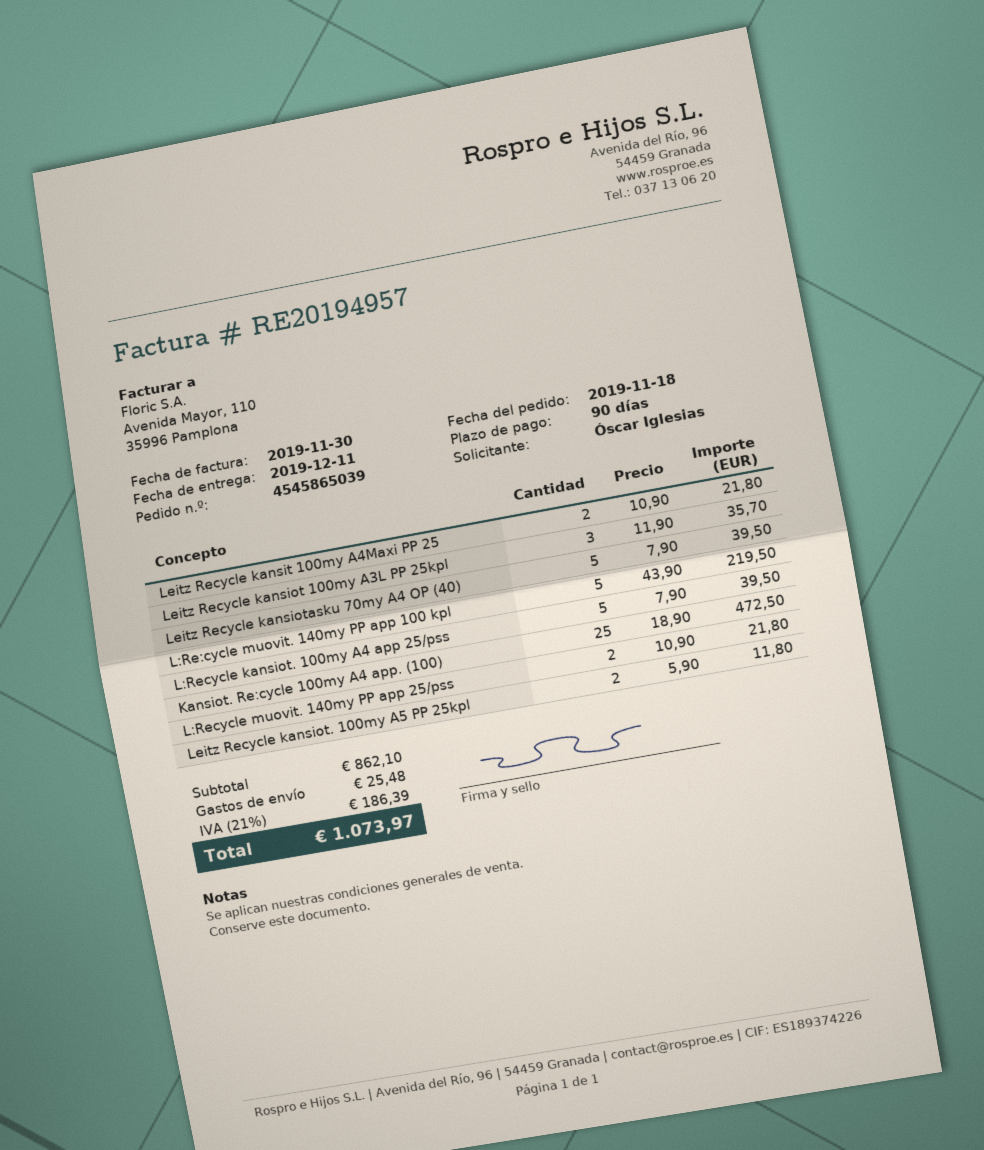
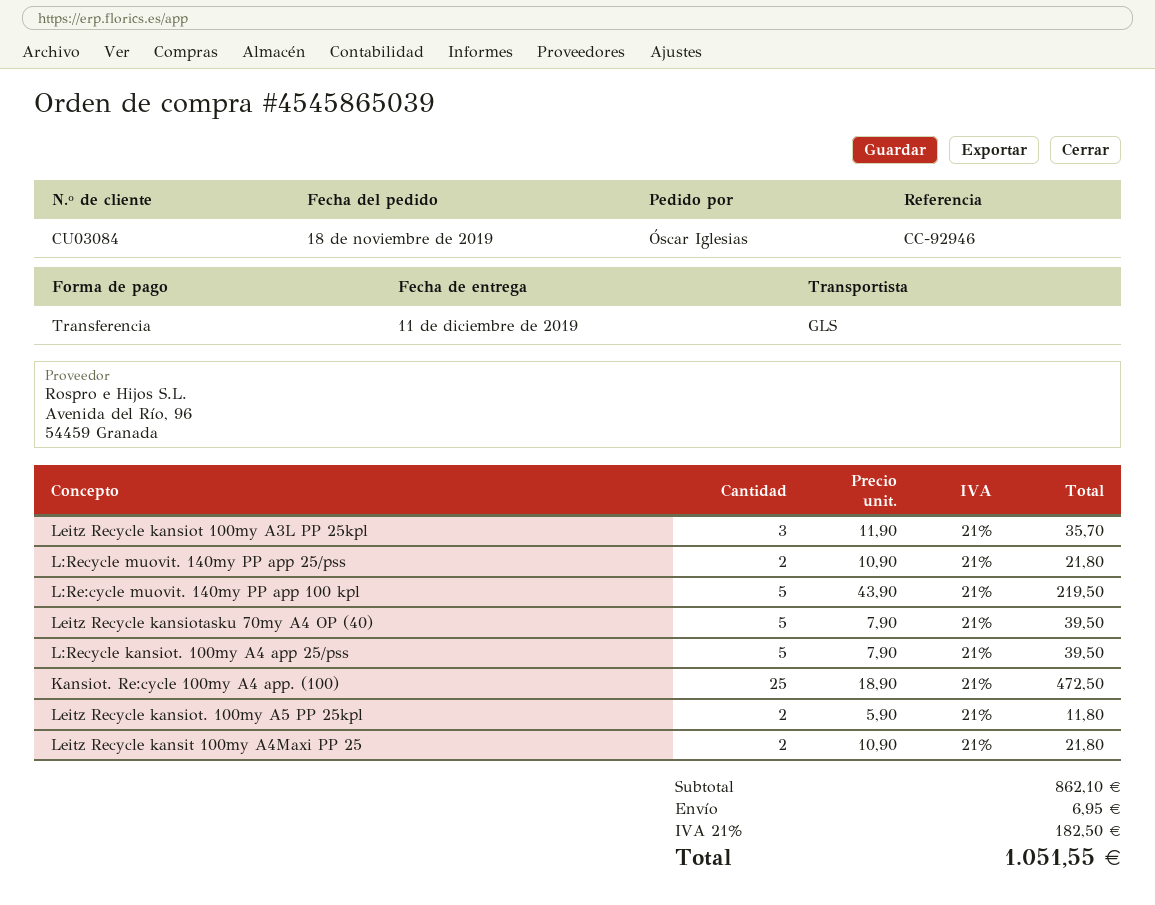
shipping: 25.48 -> 6.95
tax: 21% = 186.39 -> 21% = 182.50
total: 1073.97 -> 1051.55

